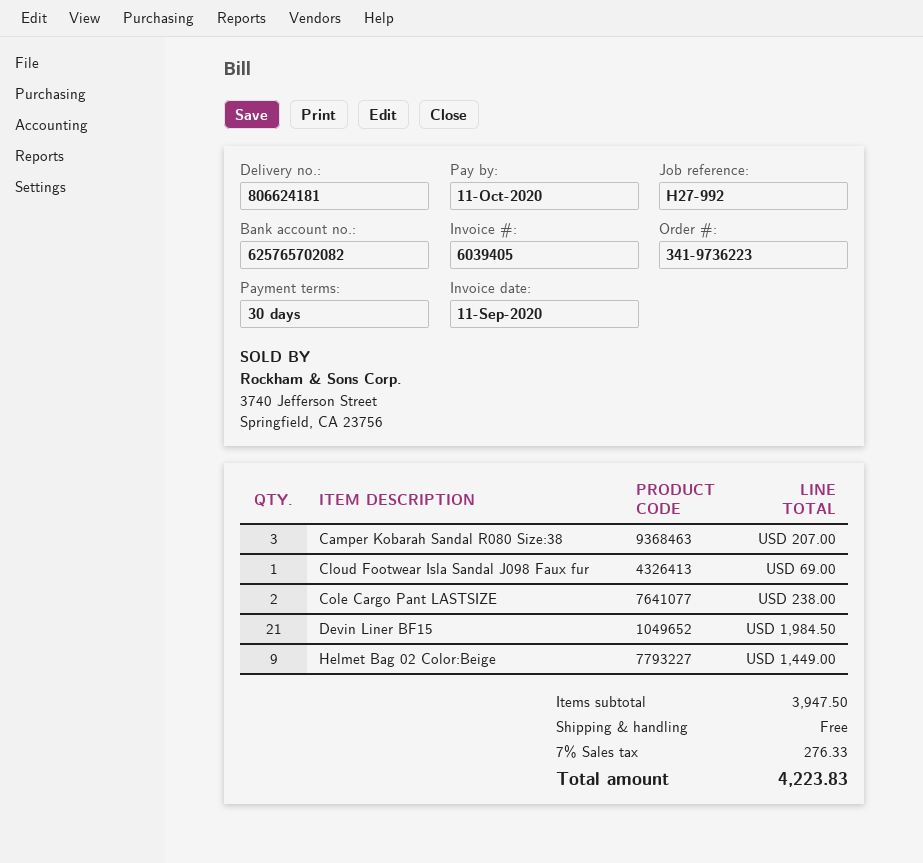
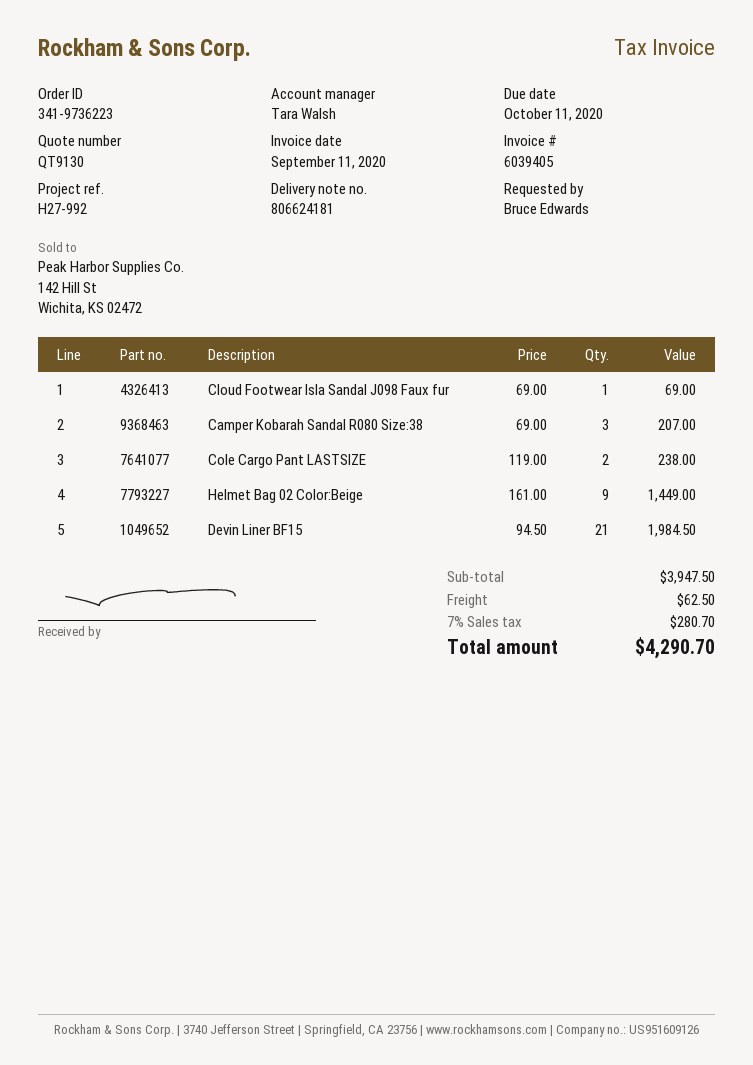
shipping: 0.00 -> 62.50
tax: 7% = 276.33 -> 7% = 280.70
total: 4223.83 -> 4290.70

